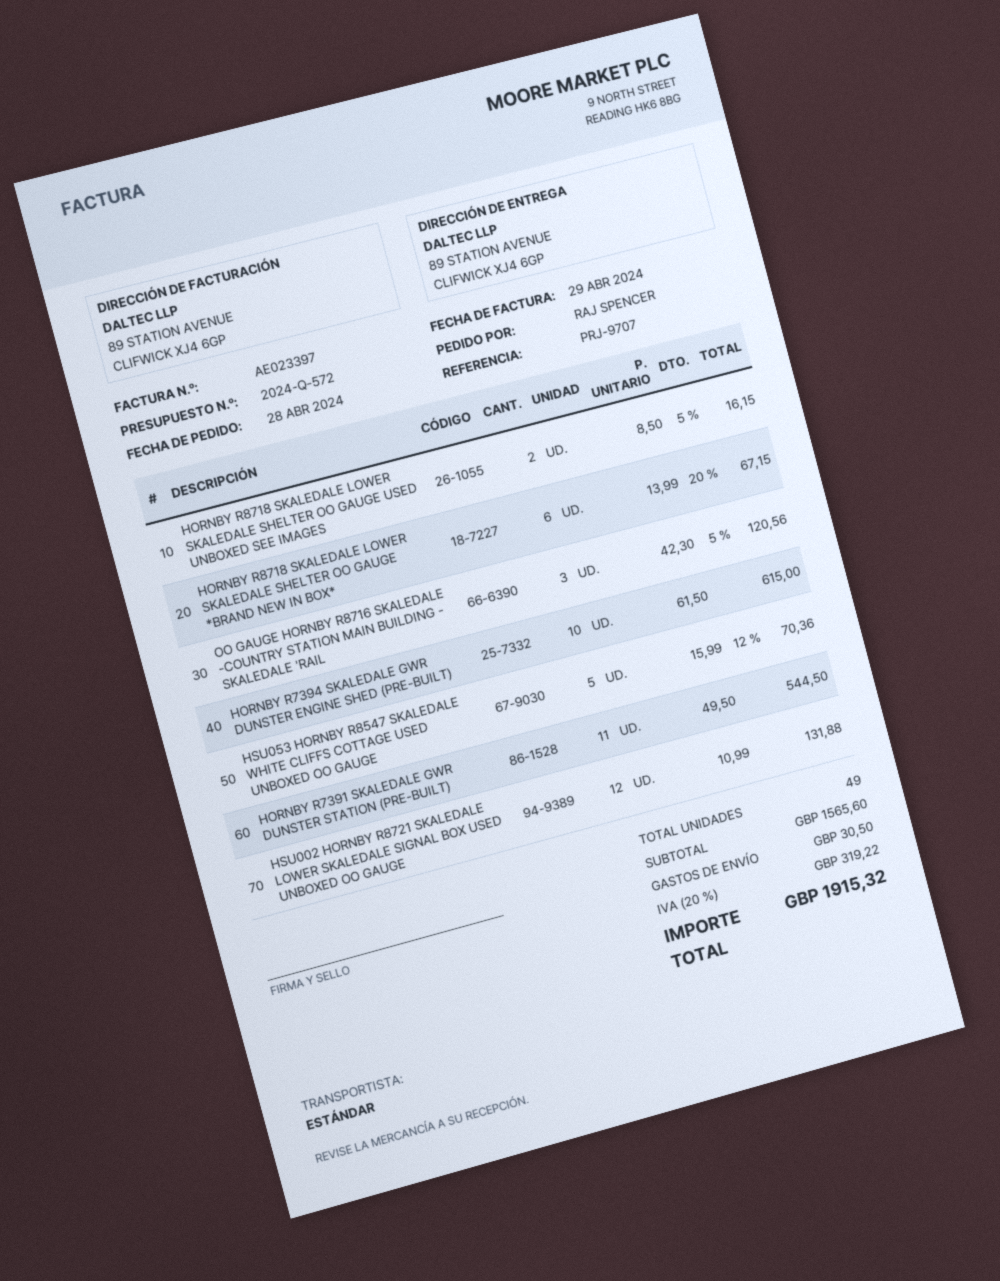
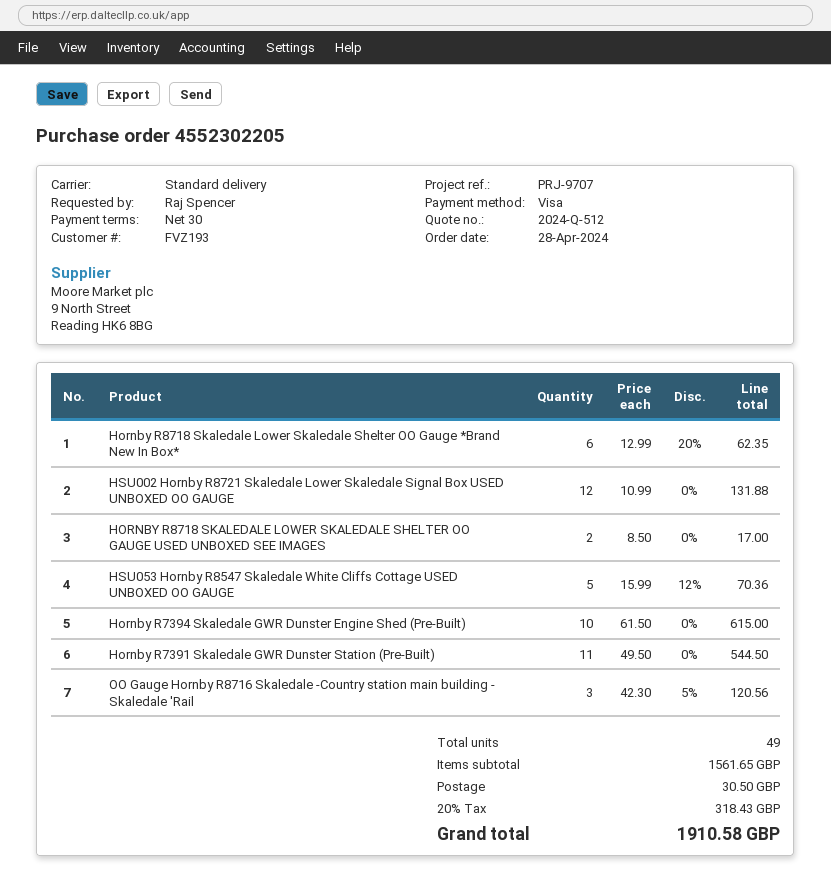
quote number: 2024-Q-572 -> 2024-Q-512
HORNBY R8718 SKALEDALE LOWER SKALEDALE SHELTER OO GAUGE USED UNBOXED SEE IMAGES: 2 x 8.50 - 5% = 16.15 -> 2 x 8.50 = 17.00
HORNBY R8718 SKALEDALE LOWER SKALEDALE SHELTER OO GAUGE *BRAND NEW IN BOX*: 6 x 13.99 - 20% = 67.15 -> 6 x 12.99 - 20% = 62.35
subtotal: 1565.60 -> 1561.65
tax: 20% = 319.22 -> 20% = 318.43
total: 1915.32 -> 1910.58

